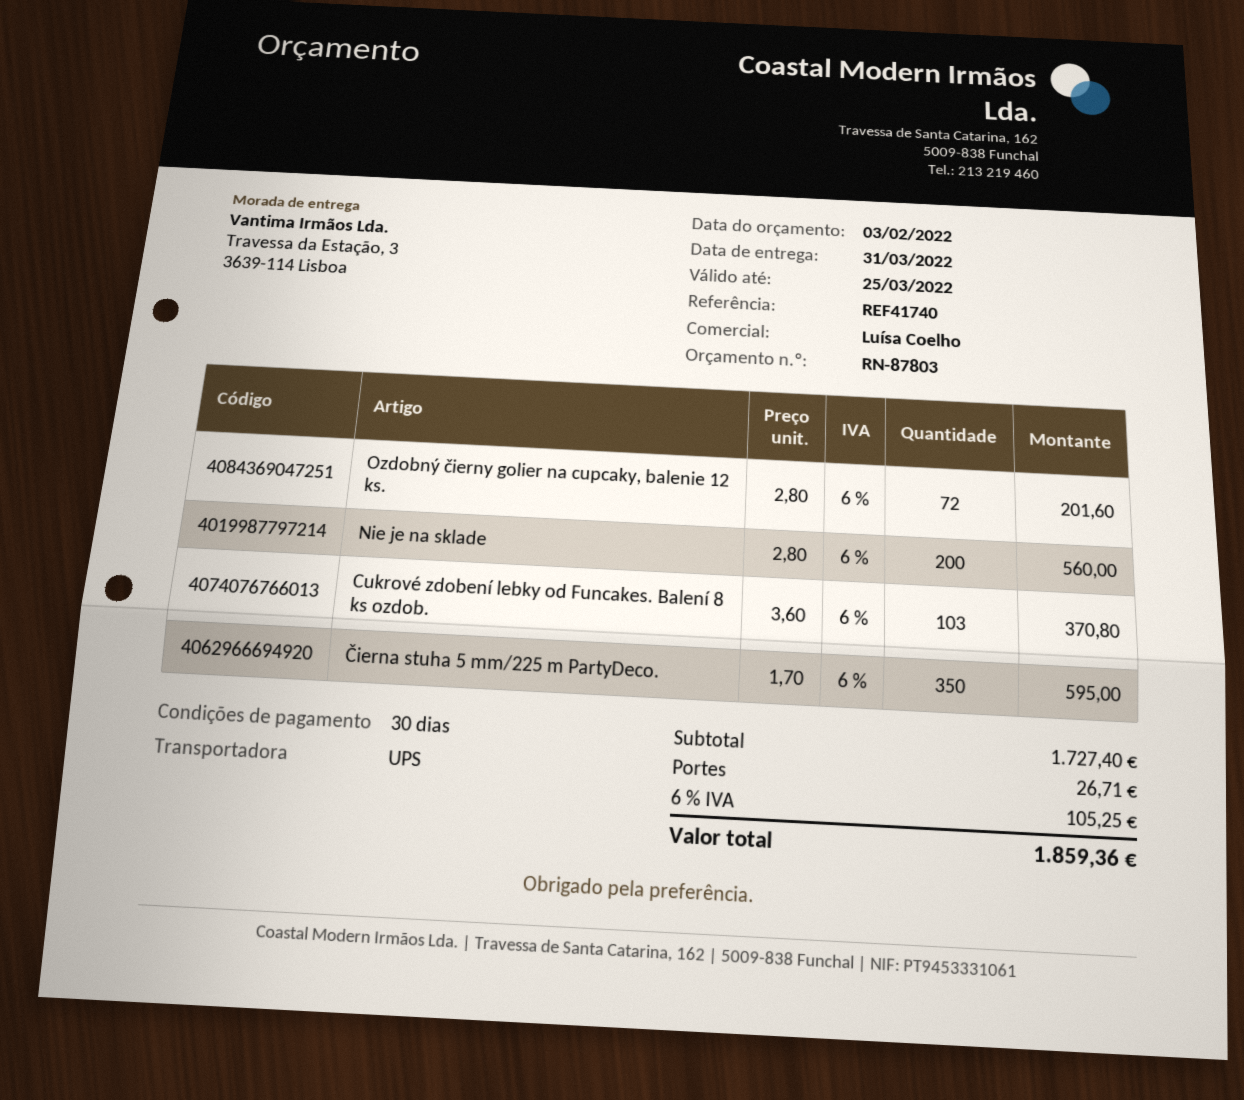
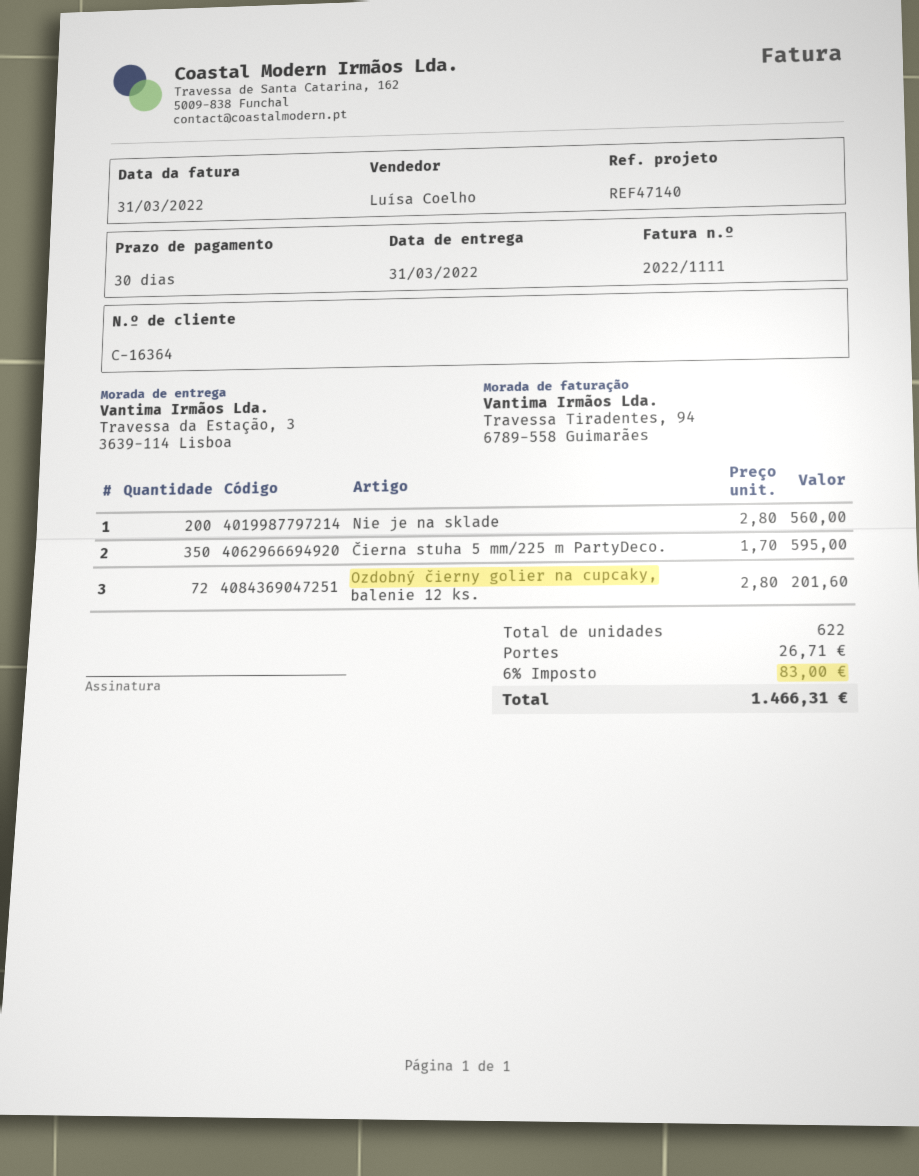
reference: REF41740 -> REF47140
Cukrové zdobení lebky od Funcakes. Balení 8 ks ozdob.: 103 x 3.60 = 370.80 -> none
tax: 6% = 105.25 -> 6% = 83.00
total: 1859.36 -> 1466.31

